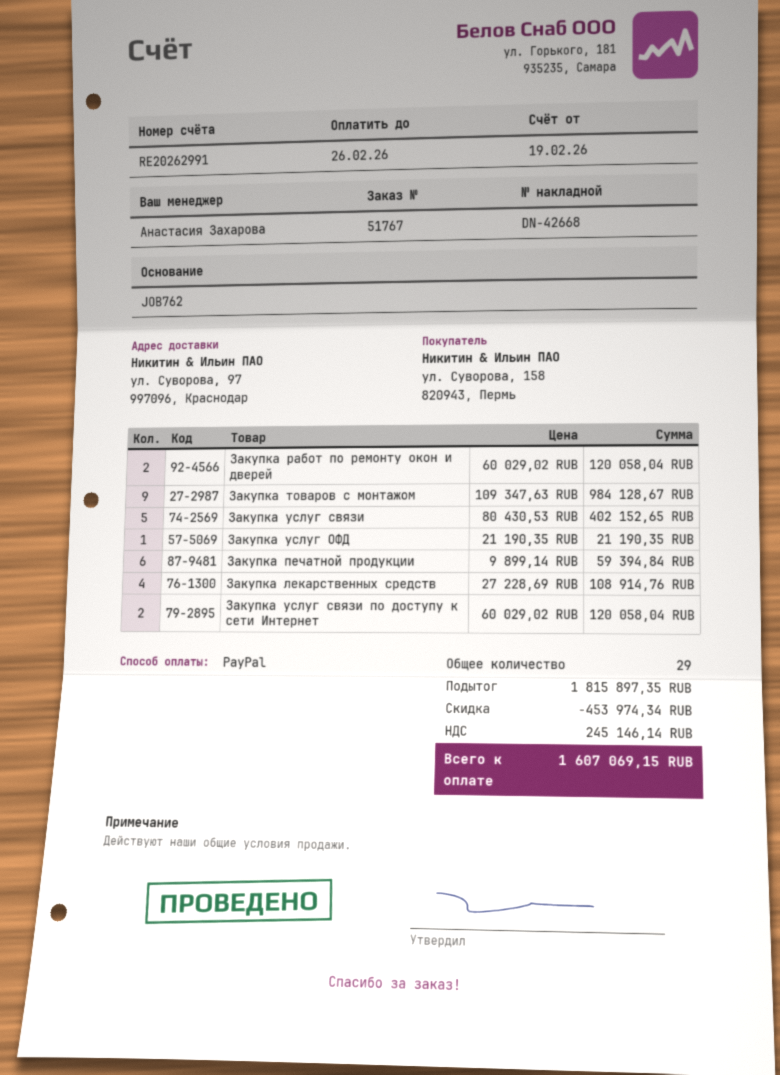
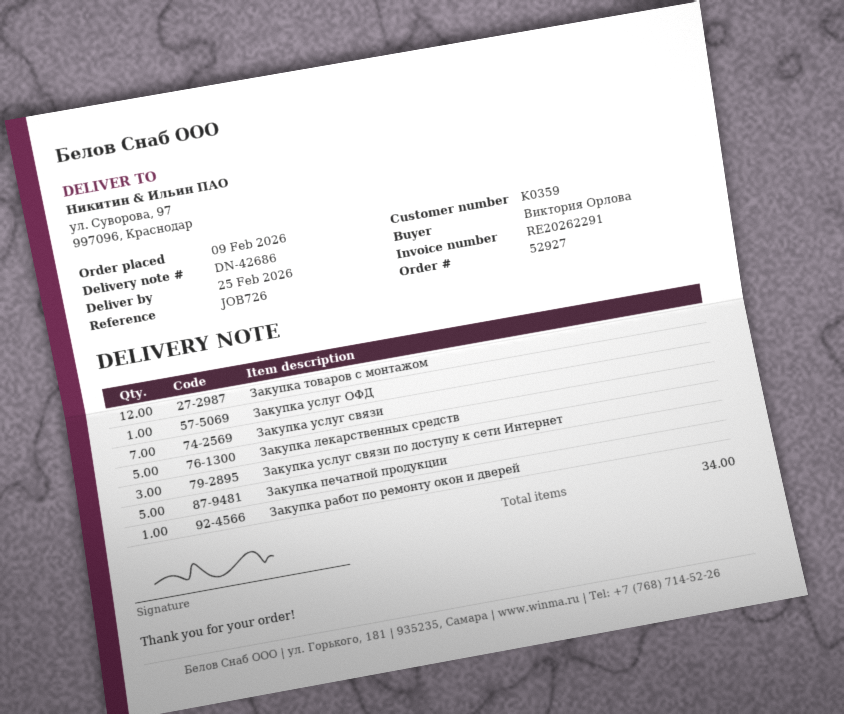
order number: 51767 -> 52927
delivery note number: DN-42668 -> DN-42686
invoice number: RE20262991 -> RE20262291
reference: JOB762 -> JOB726
Закупка работ по ремонту окон и дверей: 2 -> 1
Закупка товаров с монтажом: 9 -> 12
Закупка услуг связи: 5 -> 7
Закупка печатной продукции: 6 -> 5
Закупка лекарственных средств: 4 -> 5
Закупка услуг связи по доступу к сети Интернет: 2 -> 3
total quantity: 29 -> 34

